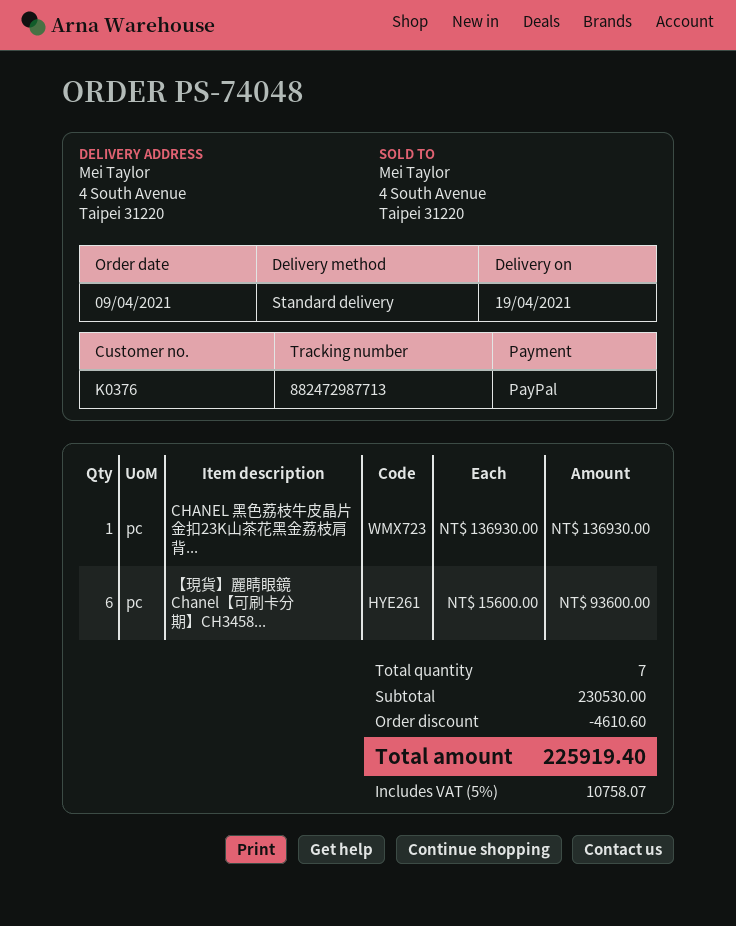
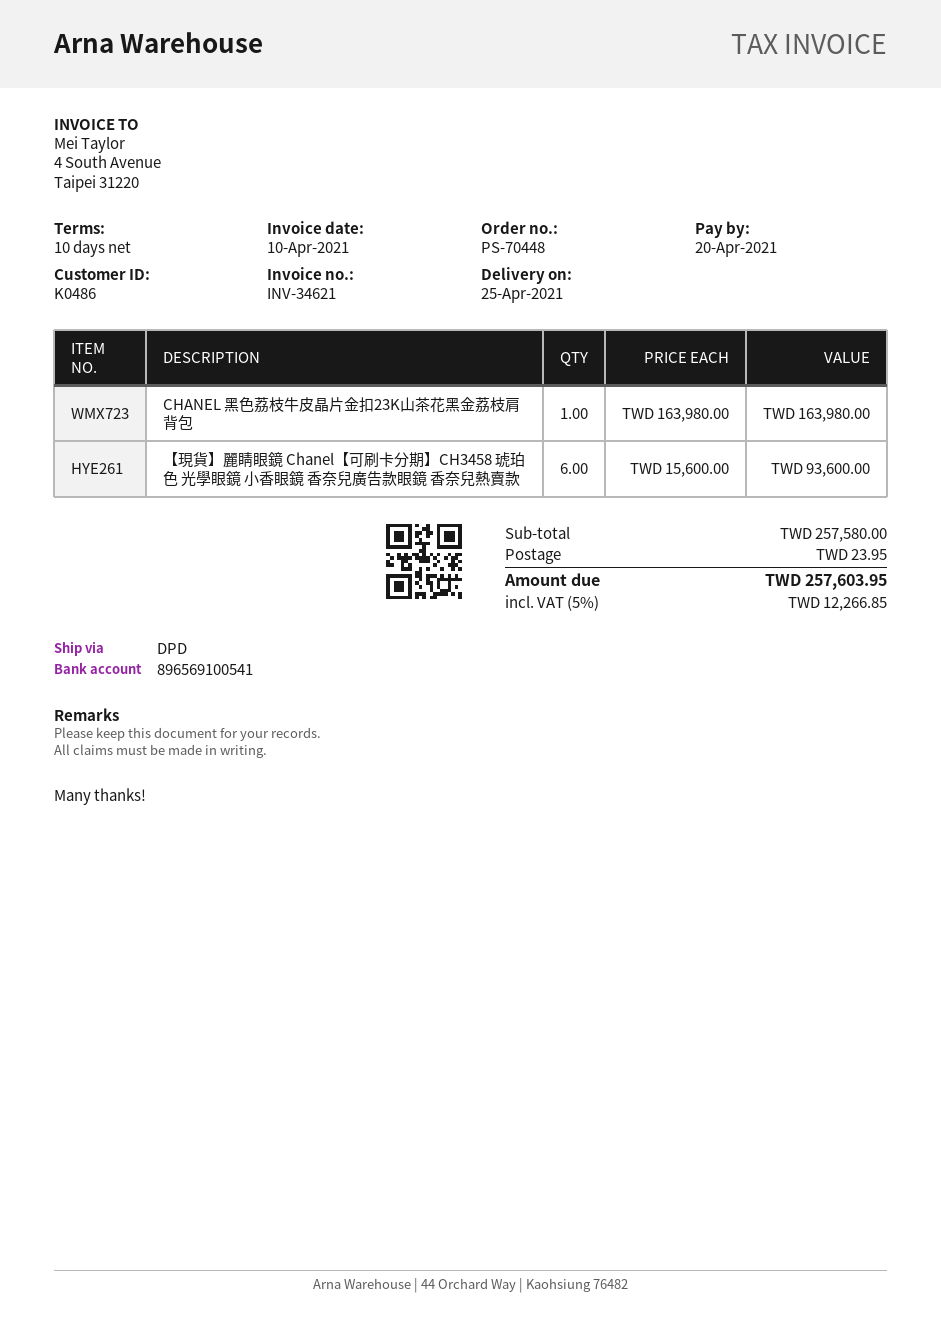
order number: PS-74048 -> PS-70448
delivery date: 2021-04-19 -> 2021-04-25
customer number: K0376 -> K0486
shipping method: standard -> DPD
CHANEL 黑色荔枝牛皮晶片金扣23K山茶花黑金荔枝肩背...: 1 x 136930.00 = 136930.00 -> 1 x 163980.00 = 163980.00
subtotal: 230530.00 -> 257580.00
discount: 4610.60 -> none
shipping: none -> 23.95
tax: 5% = 10758.07 -> 5% = 12266.85
total: 225919.40 -> 257603.95

